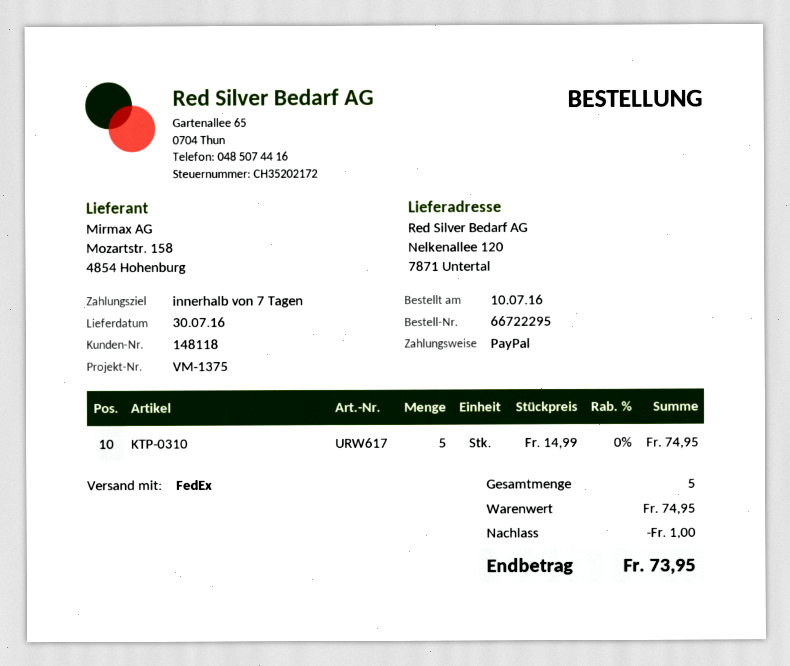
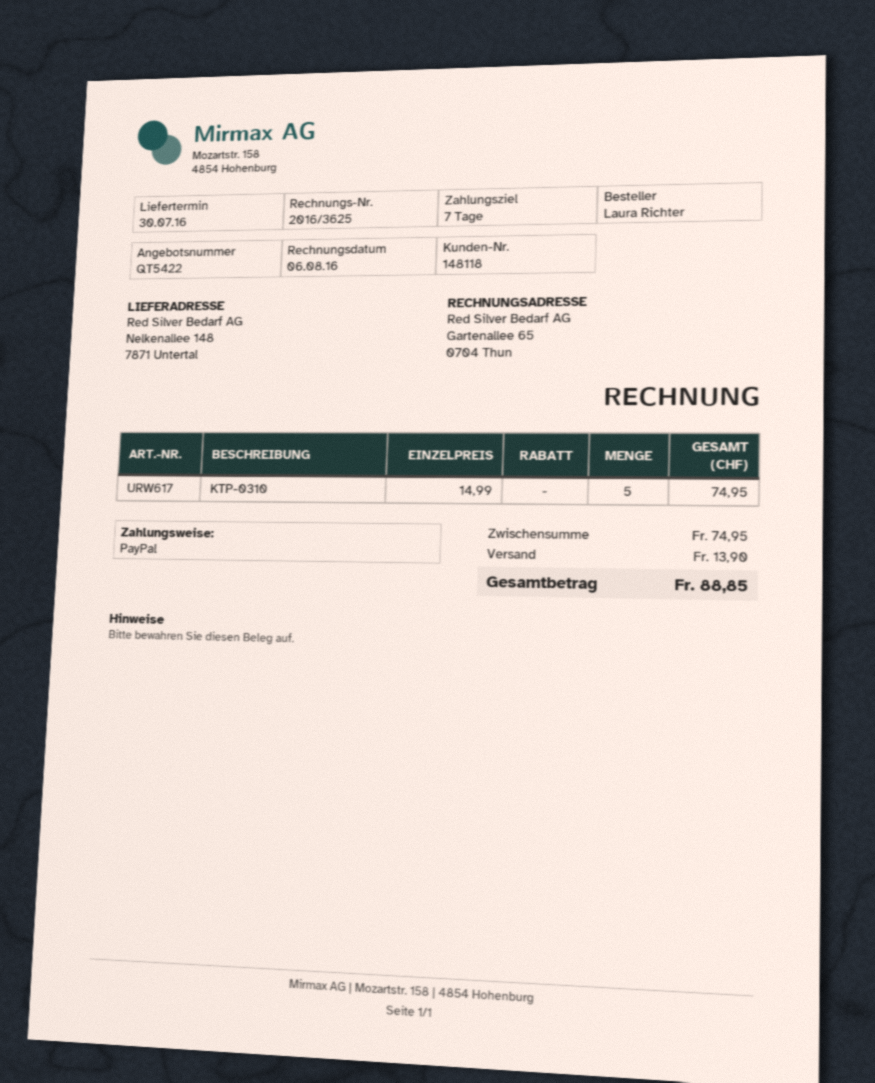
ship to: Nelkenallee 120, 7871 Untertal -> Nelkenallee 148, 7871 Untertal
discount: 1.00 -> none
shipping: none -> 13.90
total: 73.95 -> 88.85

